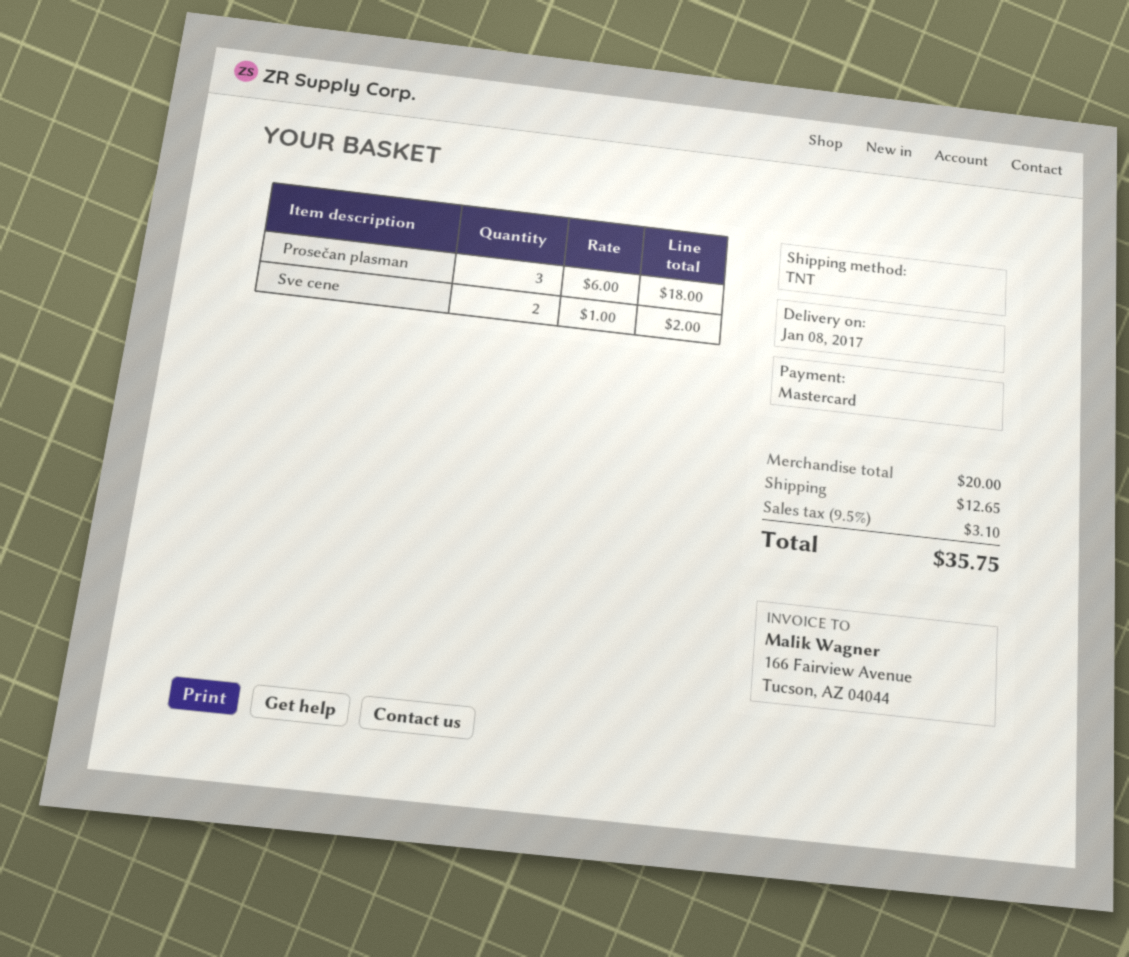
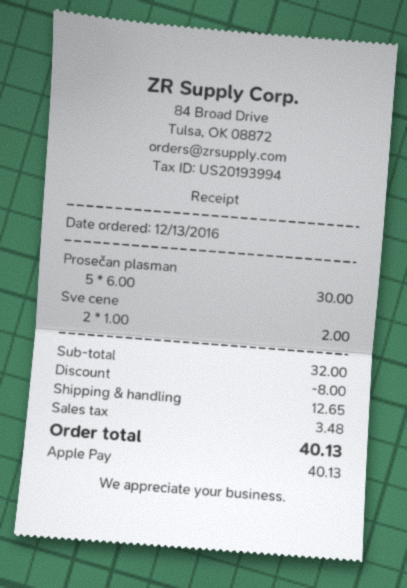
payment method: Mastercard -> Apple Pay
Prosečan plasman: 3 x 6.00 = 18.00 -> 5 x 6.00 = 30.00
subtotal: 20.00 -> 32.00
discount: none -> 8.00
tax: 3.10 -> 3.48
total: 35.75 -> 40.13

